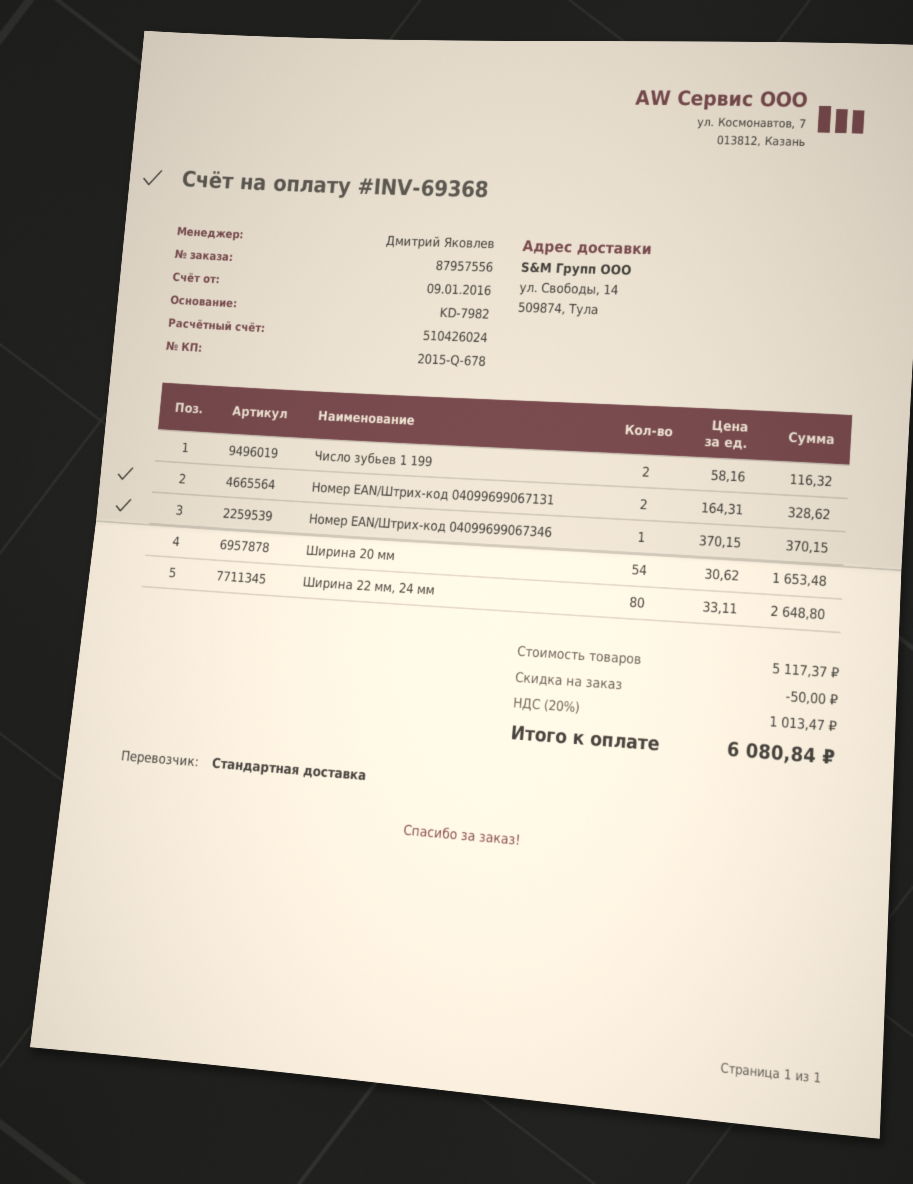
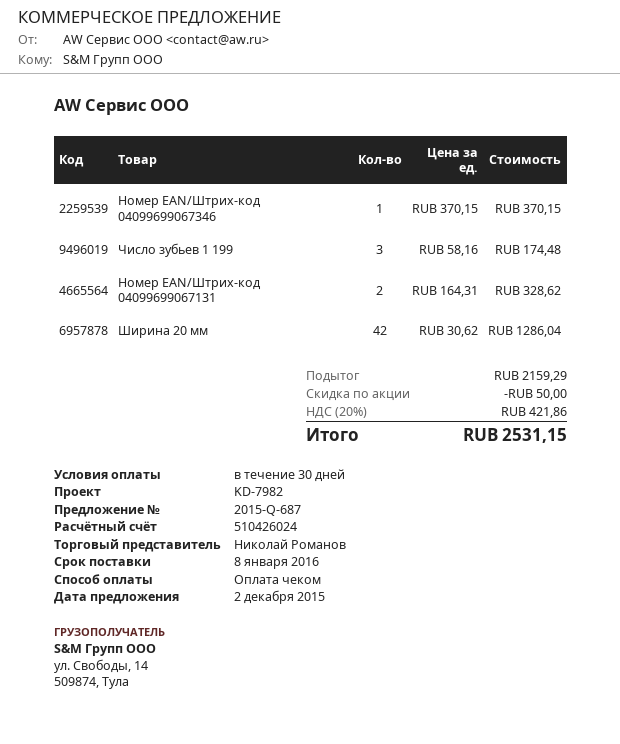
quote number: 2015-Q-678 -> 2015-Q-687
sales rep: Дмитрий Яковлев -> Николай Романов
Число зубьев 1 199: 2 x 58.16 = 116.32 -> 3 x 58.16 = 174.48
Ширина 20 мм: 54 x 30.62 = 1653.48 -> 42 x 30.62 = 1286.04
Ширина 22 мм, 24 мм: 80 x 33.11 = 2648.80 -> none
subtotal: 5117.37 -> 2159.29
tax: 20% = 1013.47 -> 20% = 421.86
total: 6080.84 -> 2531.15

